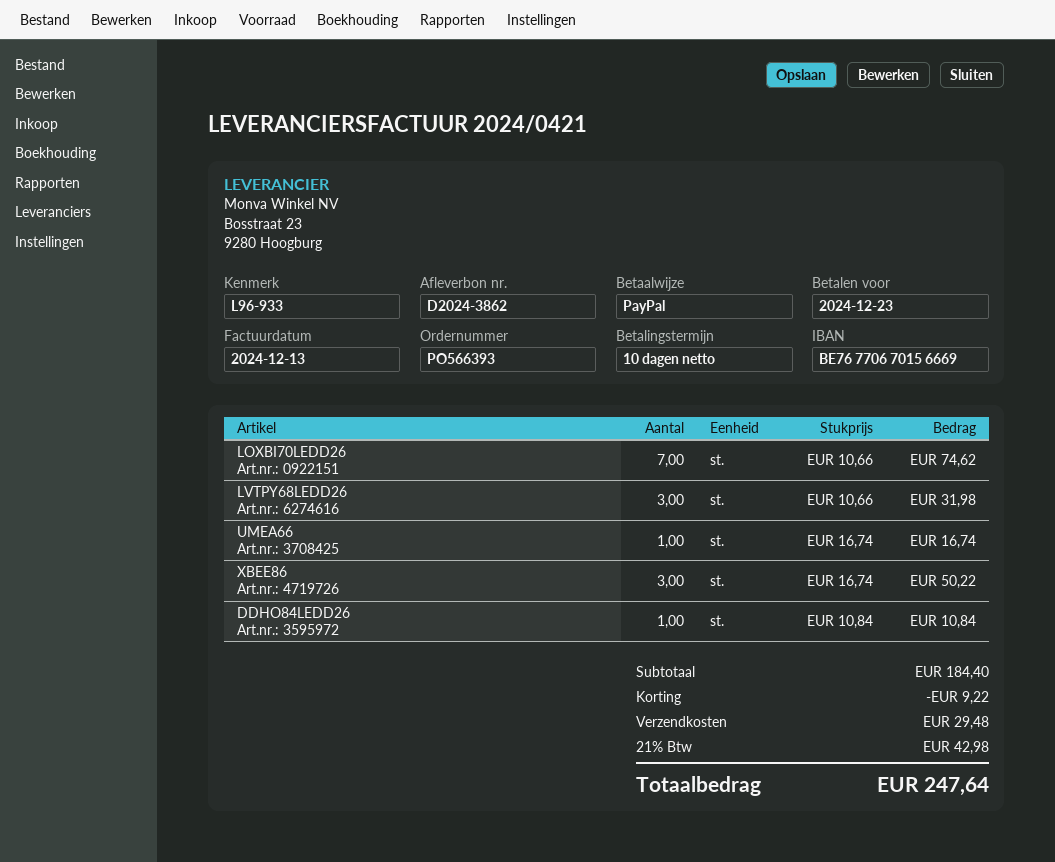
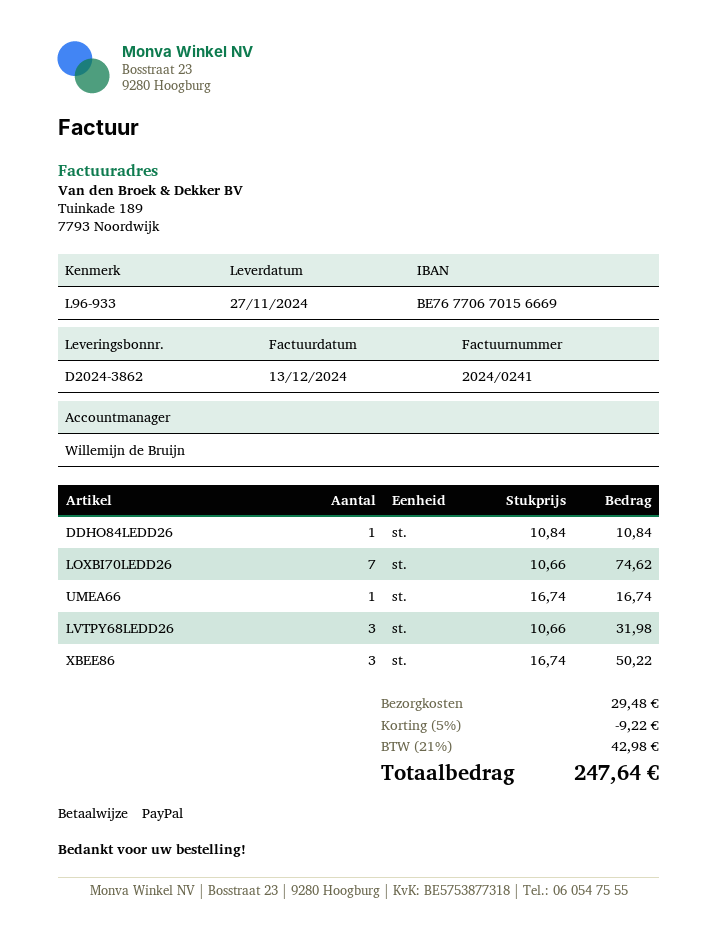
invoice number: 2024/0421 -> 2024/0241

